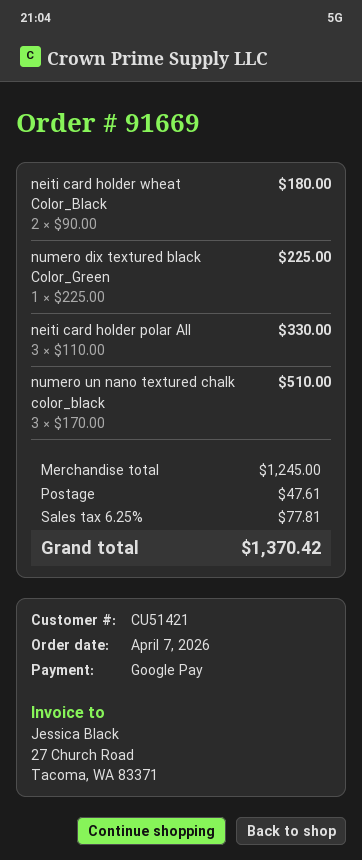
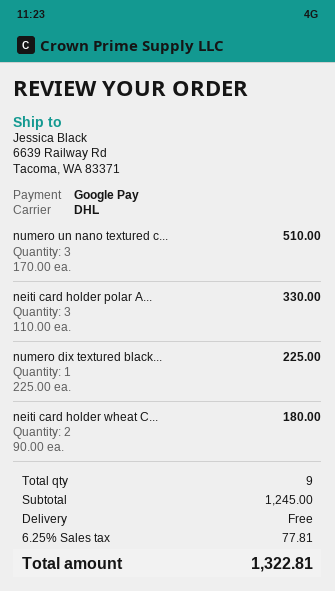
shipping: 47.61 -> 0.00
total: 1370.42 -> 1322.81

